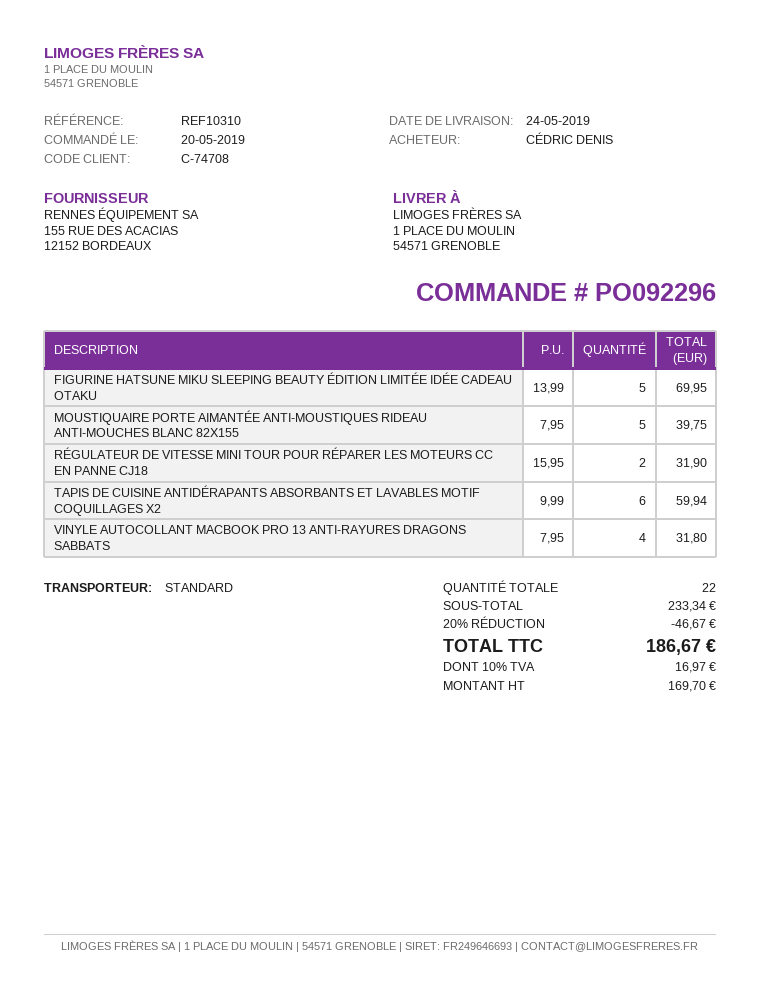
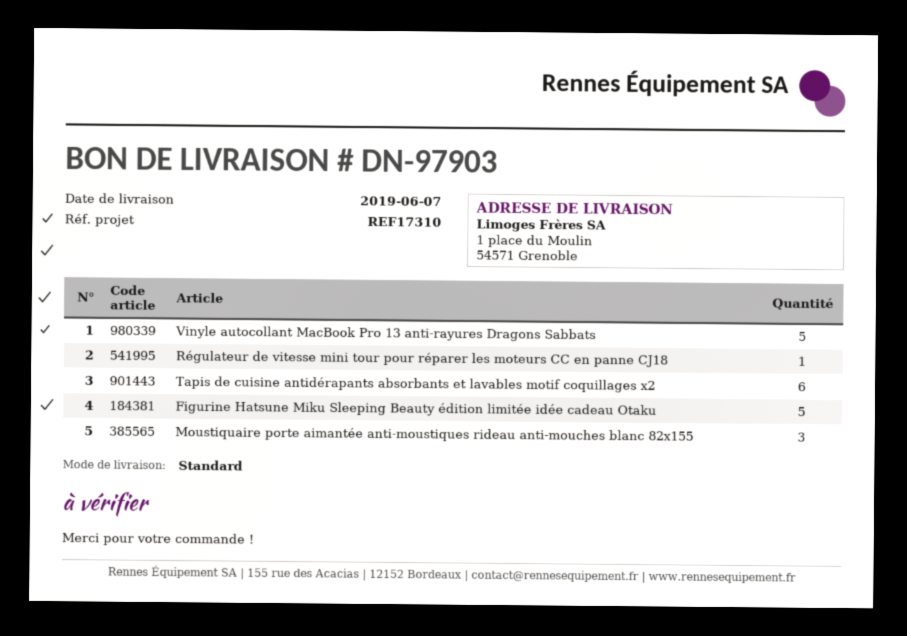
delivery date: 2019-05-24 -> 2019-06-07
reference: REF10310 -> REF17310
MOUSTIQUAIRE PORTE AIMANTÉE ANTI-MOUSTIQUES RIDEAU ANTI-MOUCHES BLANC 82X155: 5 -> 3
RÉGULATEUR DE VITESSE MINI TOUR POUR RÉPARER LES MOTEURS CC EN PANNE CJ18: 2 -> 1
VINYLE AUTOCOLLANT MACBOOK PRO 13 ANTI-RAYURES DRAGONS SABBATS: 4 -> 5

